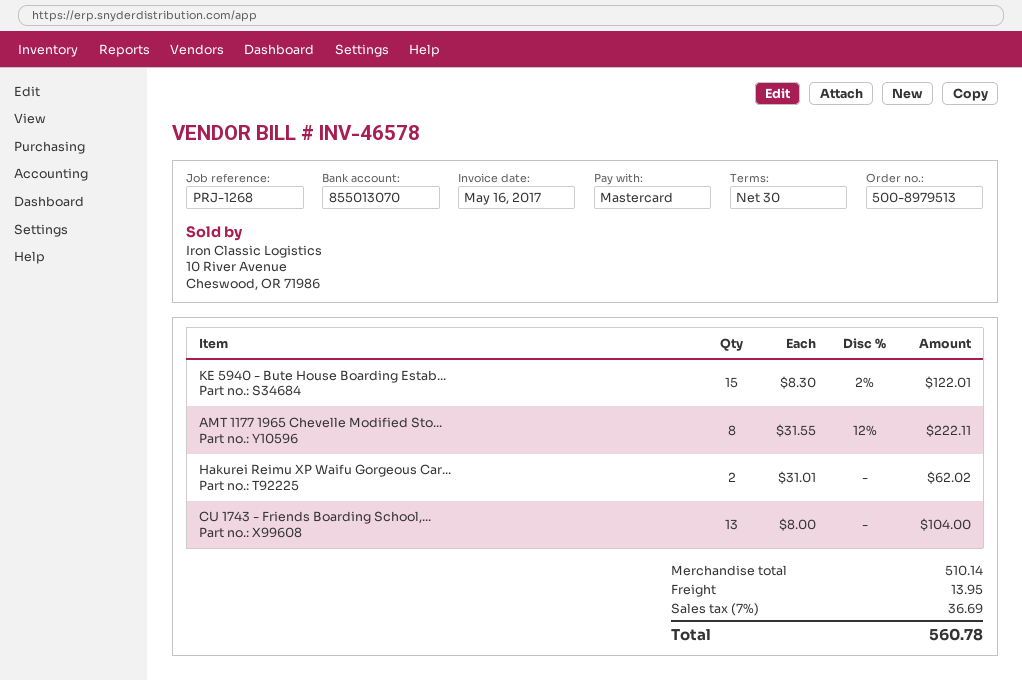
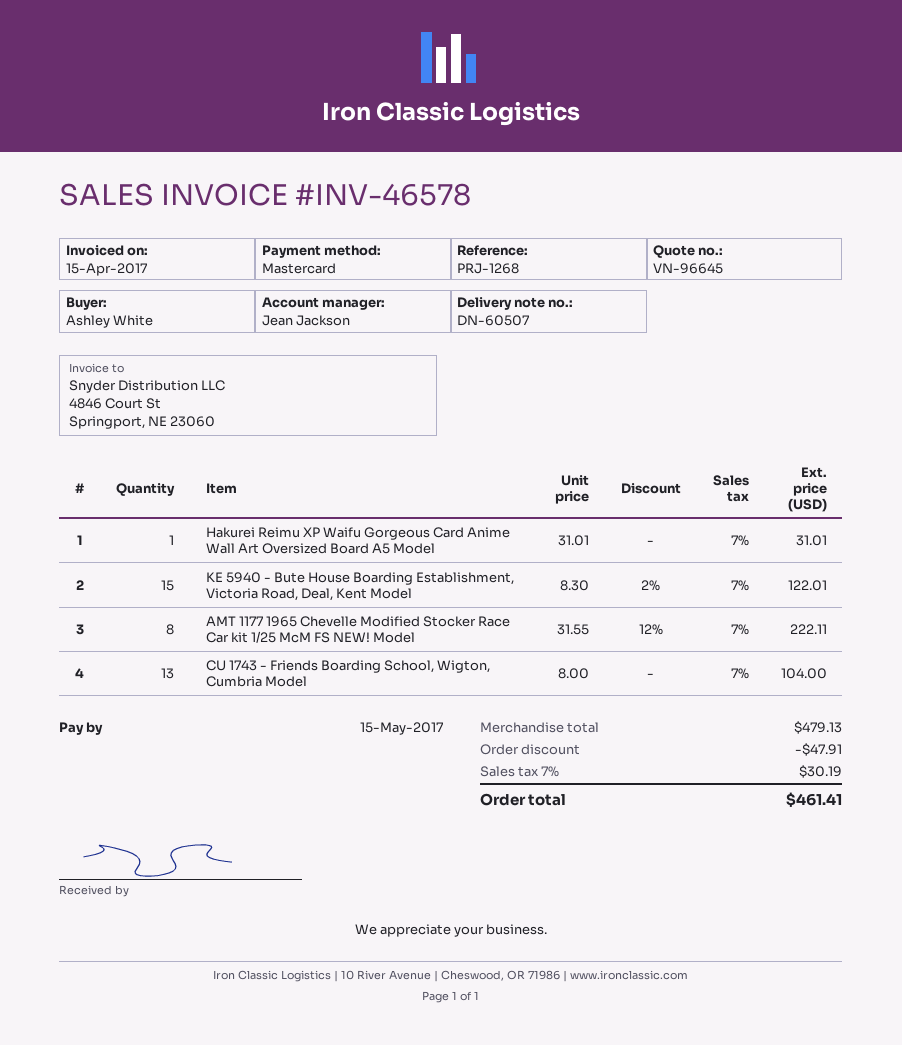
invoice date: 2017-05-16 -> 2017-04-15
Hakurei Reimu XP Waifu Gorgeous Car...: 2 x 31.01 = 62.02 -> 1 x 31.01 = 31.01
subtotal: 510.14 -> 479.13
discount: none -> 47.91
shipping: 13.95 -> none
tax: 7% = 36.69 -> 7% = 30.19
total: 560.78 -> 461.41

